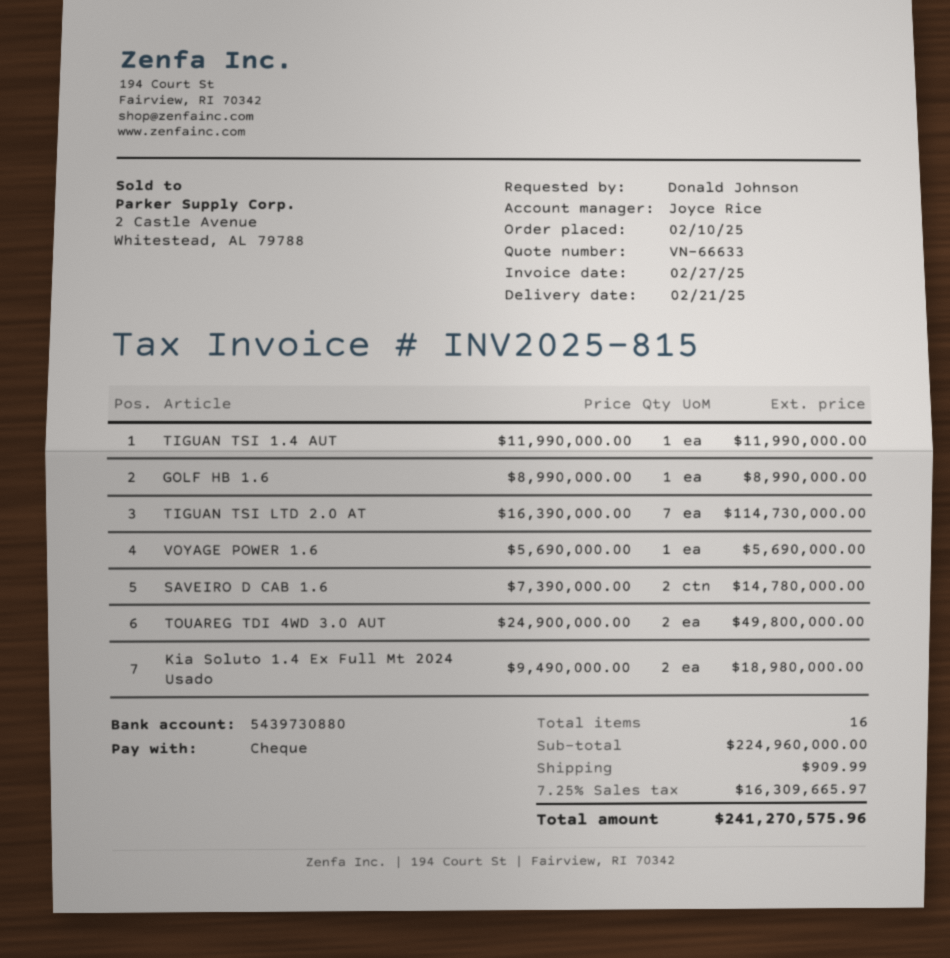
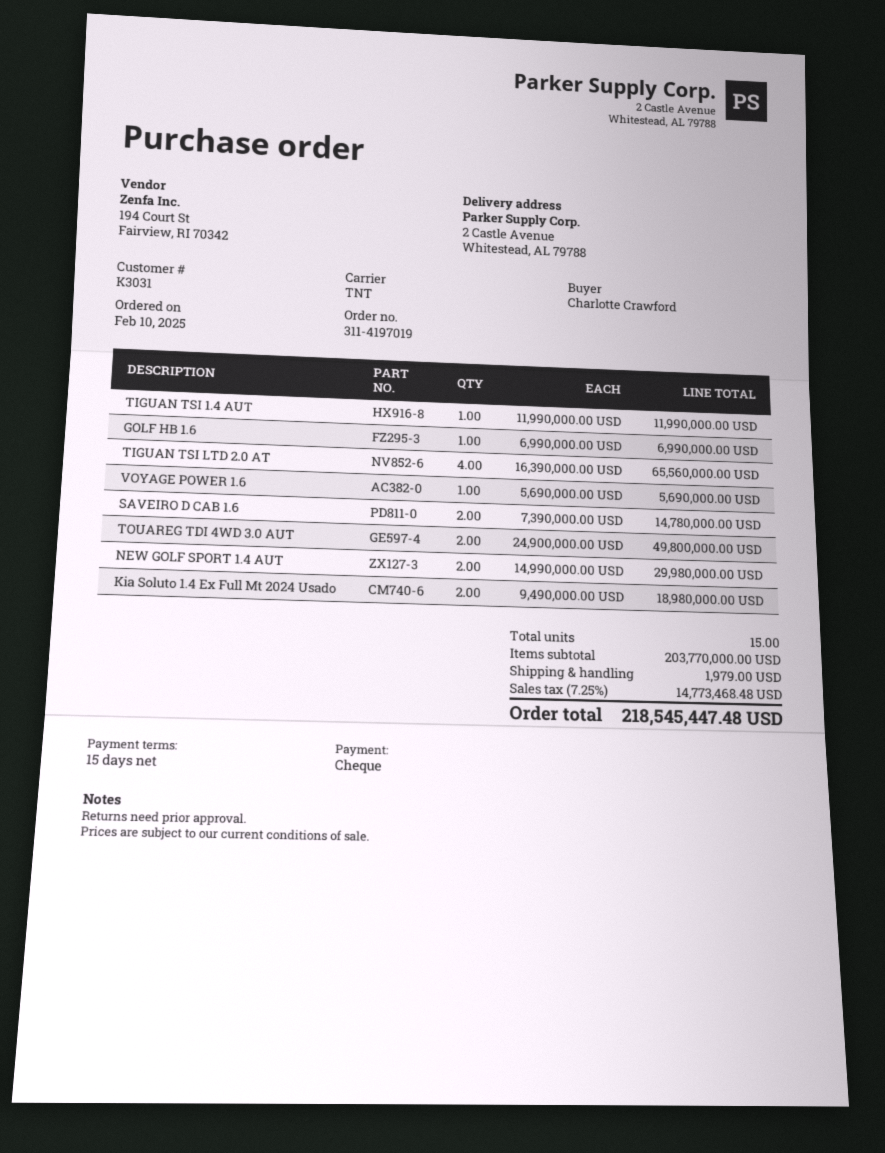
ordered by: Donald Johnson -> Charlotte Crawford
GOLF HB 1.6: 1 x 8990000.00 = 8990000.00 -> 1 x 6990000.00 = 6990000.00
TIGUAN TSI LTD 2.0 AT: 7 x 16390000.00 = 114730000.00 -> 4 x 16390000.00 = 65560000.00
NEW GOLF SPORT 1.4 AUT: none -> 2 x 14990000.00 = 29980000.00
total quantity: 16 -> 15
subtotal: 224960000.00 -> 203770000.00
shipping: 909.99 -> 1979.00
tax: 7.25% = 16309665.97 -> 7.25% = 14773468.48
total: 241270575.96 -> 218545447.48

